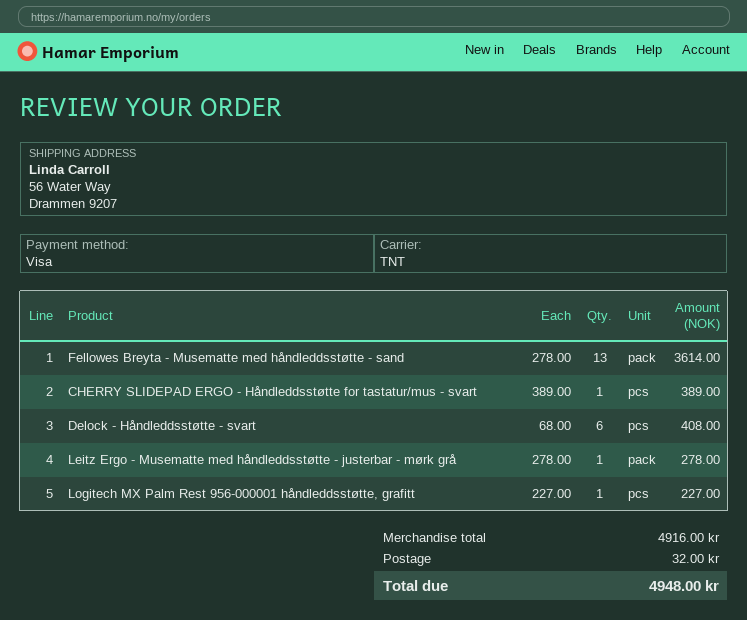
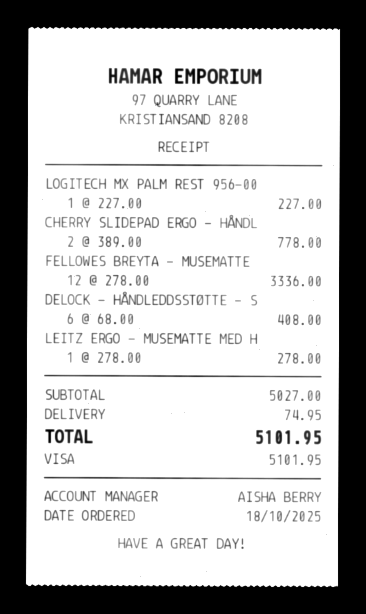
Fellowes Breyta - Musematte med håndleddsstøtte - sand: 13 x 278.00 = 3614.00 -> 12 x 278.00 = 3336.00
CHERRY SLIDEPAD ERGO - Håndleddsstøtte for tastatur/mus - svart: 1 x 389.00 = 389.00 -> 2 x 389.00 = 778.00
subtotal: 4916.00 -> 5027.00
shipping: 32.00 -> 74.95
total: 4948.00 -> 5101.95

